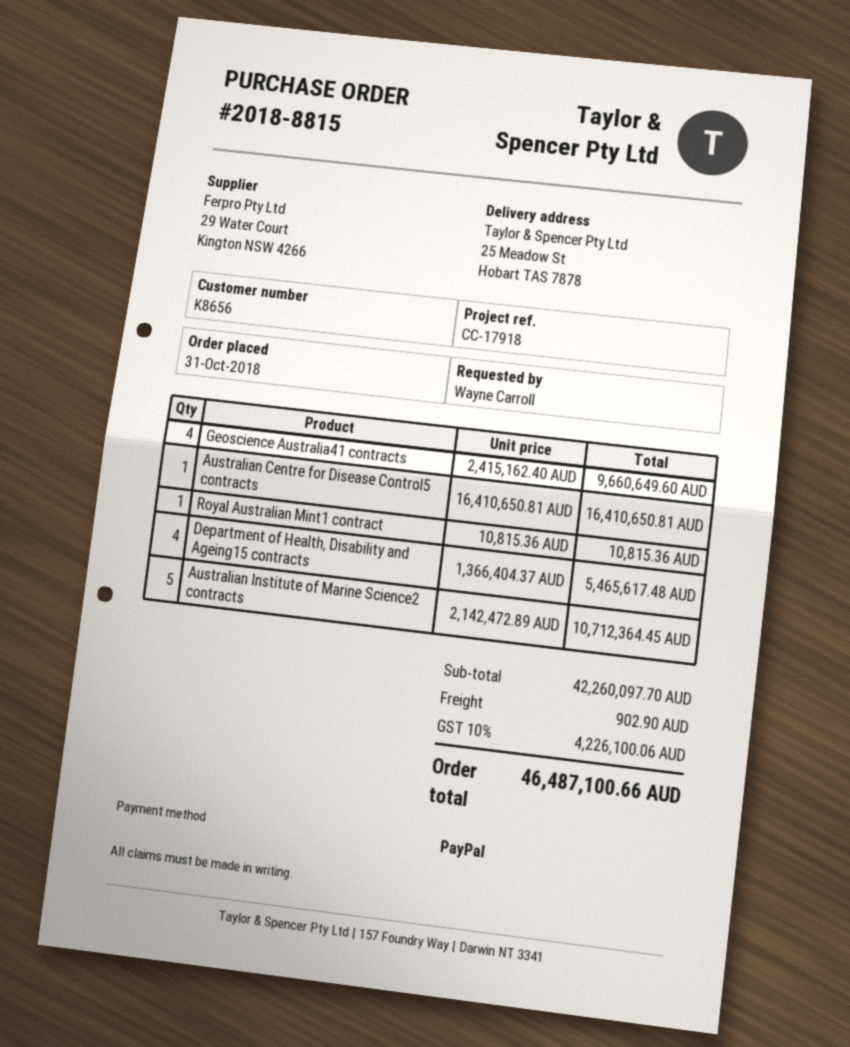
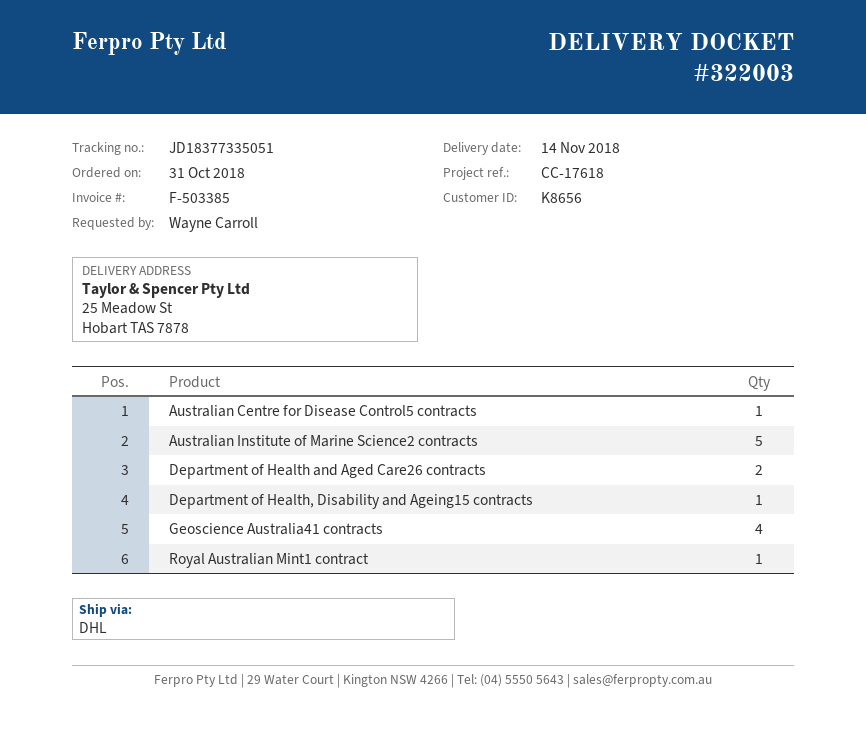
reference: CC-17918 -> CC-17618
Department of Health, Disability and Ageing15 contracts: 4 -> 1
Department of Health and Aged Care26 contracts: none -> 2

